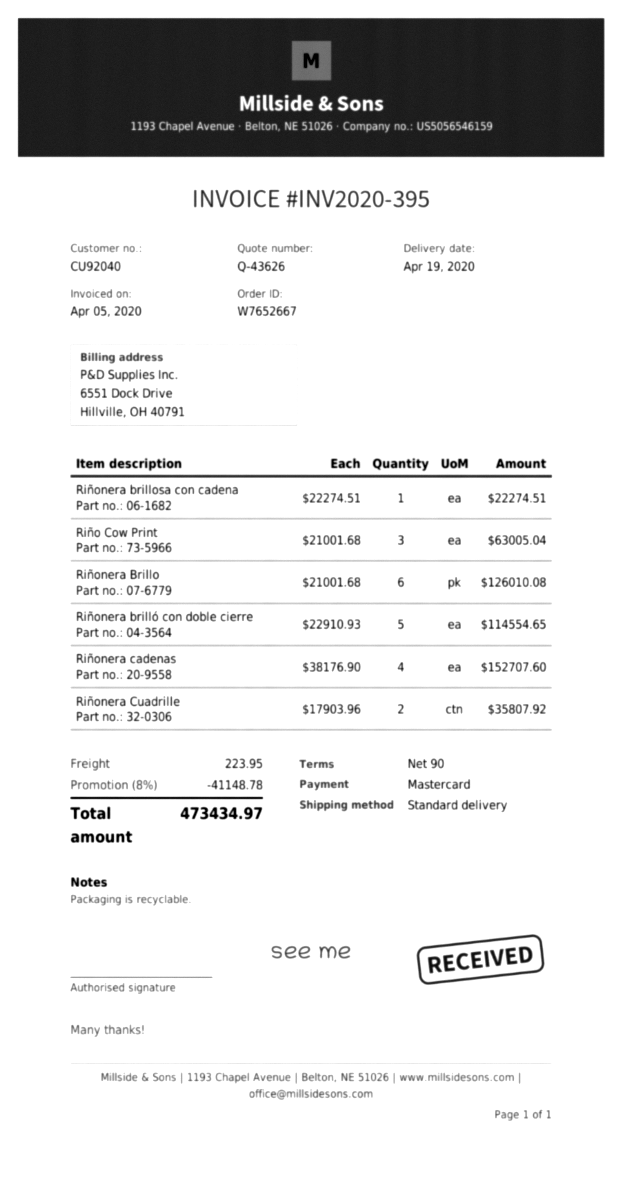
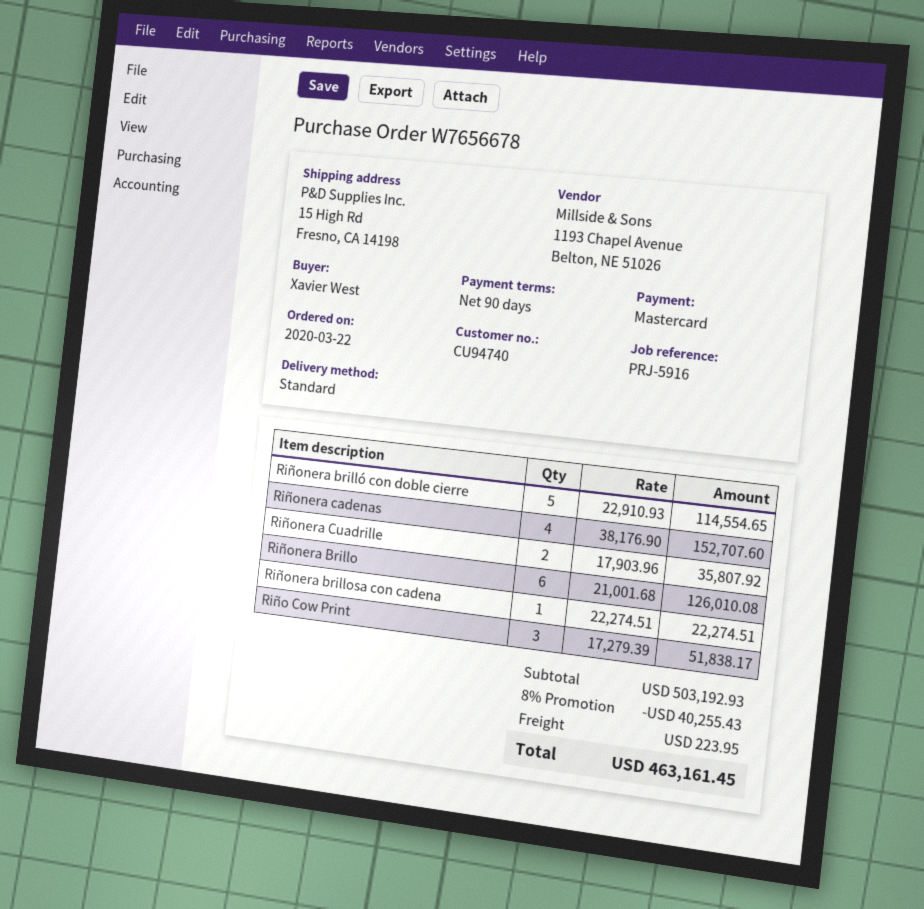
order number: W7652667 -> W7656678
customer number: CU92040 -> CU94740
Riño Cow Print: 3 x 21001.68 = 63005.04 -> 3 x 17279.39 = 51838.17
discount: 8% = 41148.78 -> 8% = 40255.43
total: 473434.97 -> 463161.45

